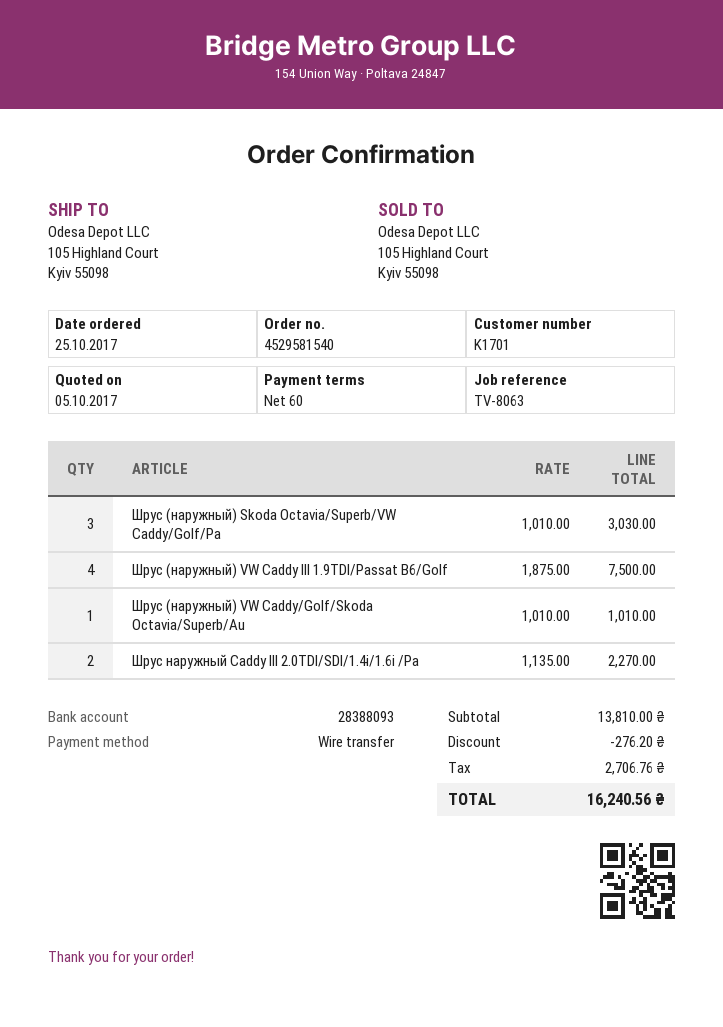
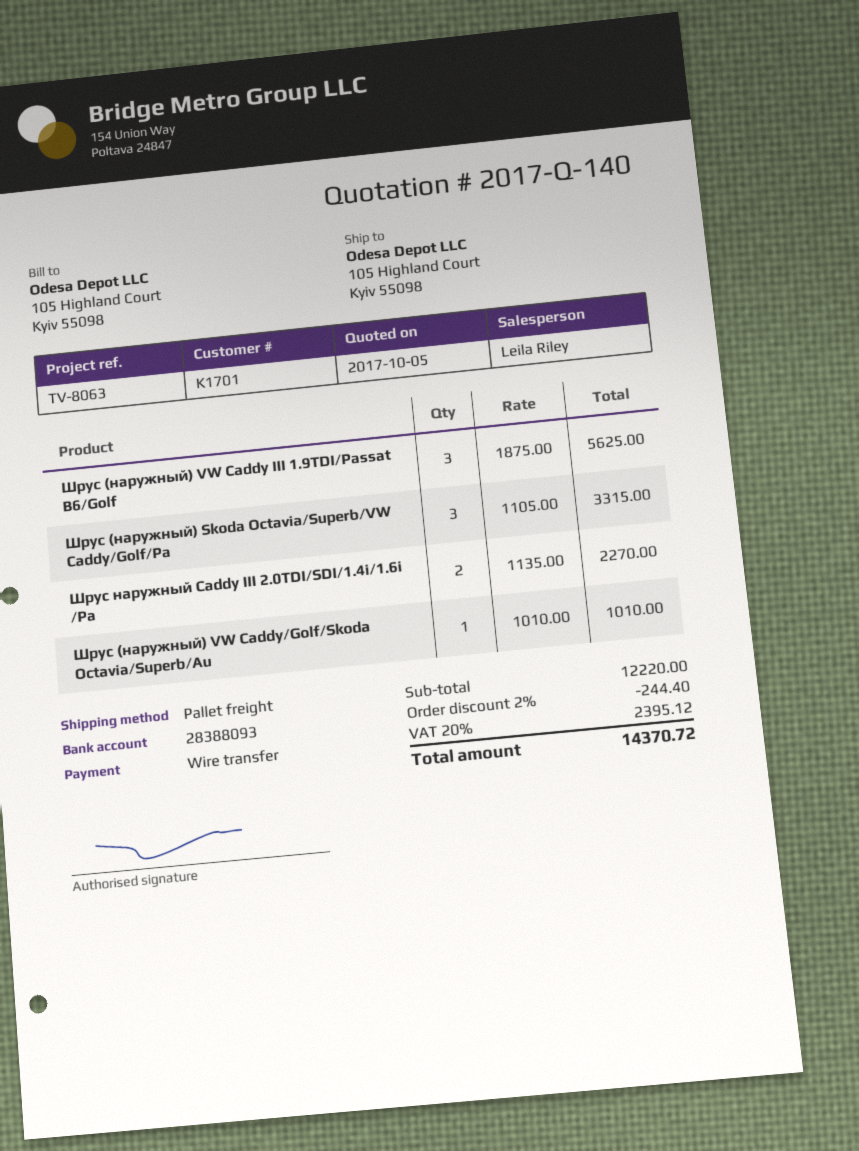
Шрус (наружный) Skoda Octavia/Superb/VW Caddy/Golf/Pa: 3 x 1010.00 = 3030.00 -> 3 x 1105.00 = 3315.00
Шрус (наружный) VW Caddy III 1.9TDI/Passat B6/Golf: 4 x 1875.00 = 7500.00 -> 3 x 1875.00 = 5625.00
subtotal: 13810.00 -> 12220.00
discount: 276.20 -> 244.40
tax: 2706.76 -> 2395.12
total: 16240.56 -> 14370.72

